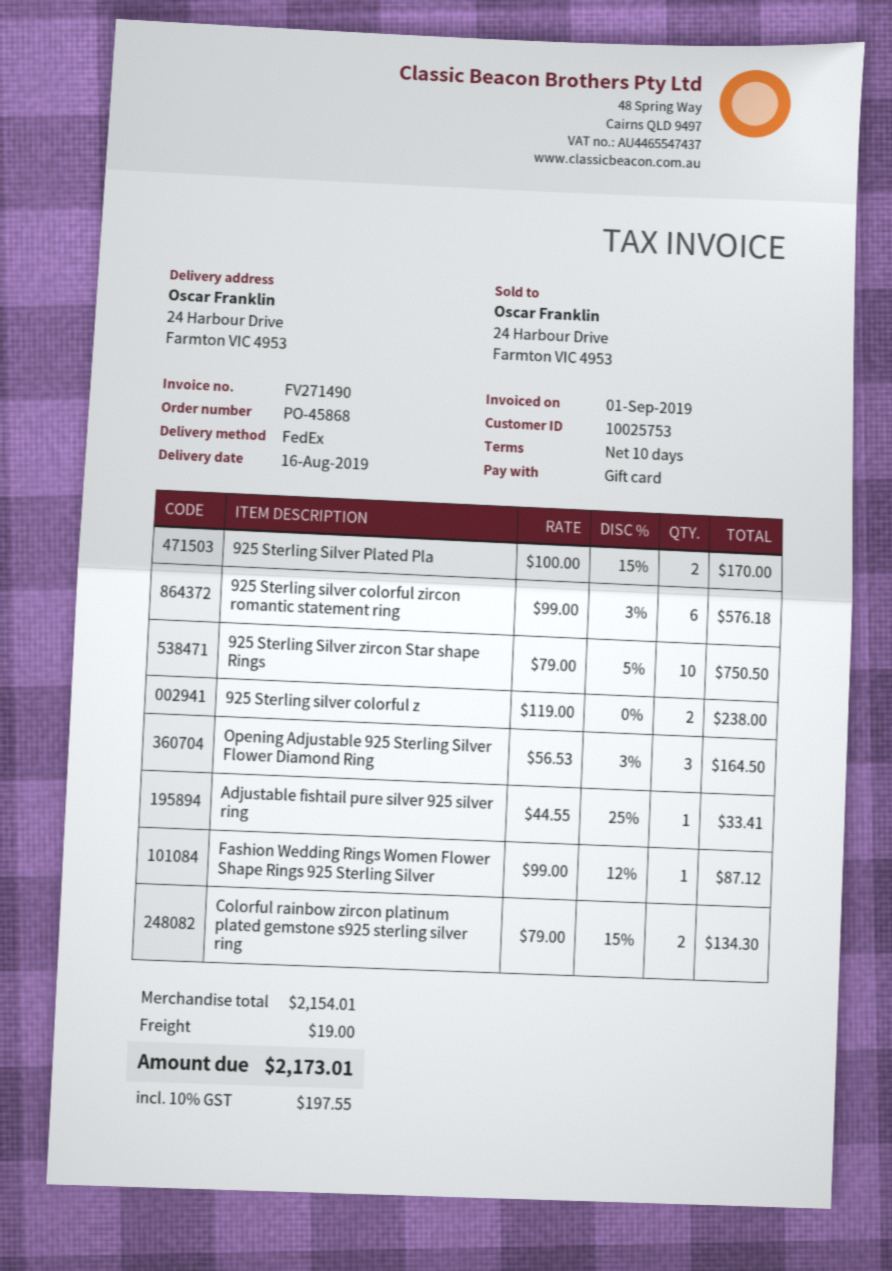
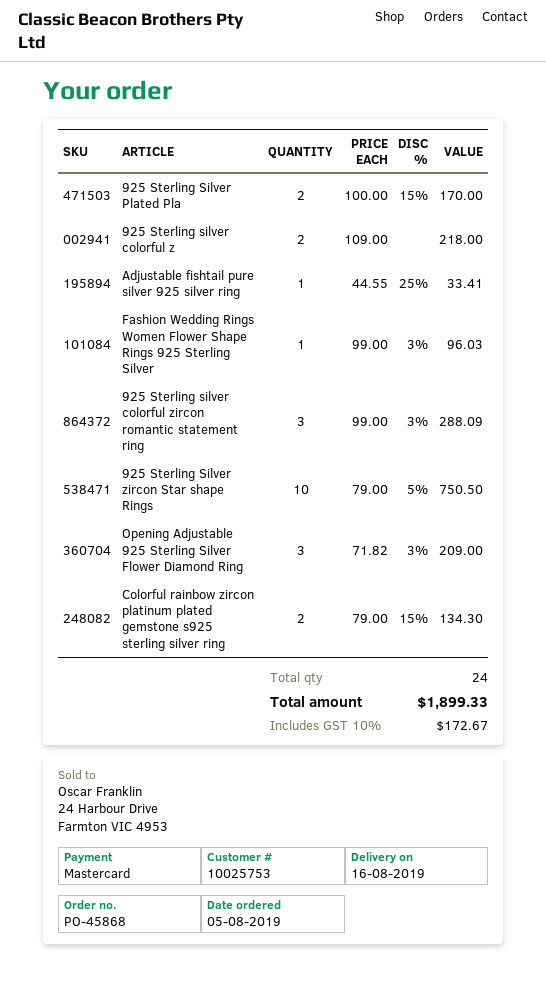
payment method: gift card -> Mastercard
925 Sterling silver colorful zircon romantic statement ring: 6 x 99.00 - 3% = 576.18 -> 3 x 99.00 - 3% = 288.09
925 Sterling silver colorful z: 2 x 119.00 = 238.00 -> 2 x 109.00 = 218.00
Opening Adjustable 925 Sterling Silver Flower Diamond Ring: 3 x 56.53 - 3% = 164.50 -> 3 x 71.82 - 3% = 209.00
Fashion Wedding Rings Women Flower Shape Rings 925 Sterling Silver: 1 x 99.00 - 12% = 87.12 -> 1 x 99.00 - 3% = 96.03
shipping: 19.00 -> none
tax: 10% = 197.55 -> 10% = 172.67
total: 2173.01 -> 1899.33

